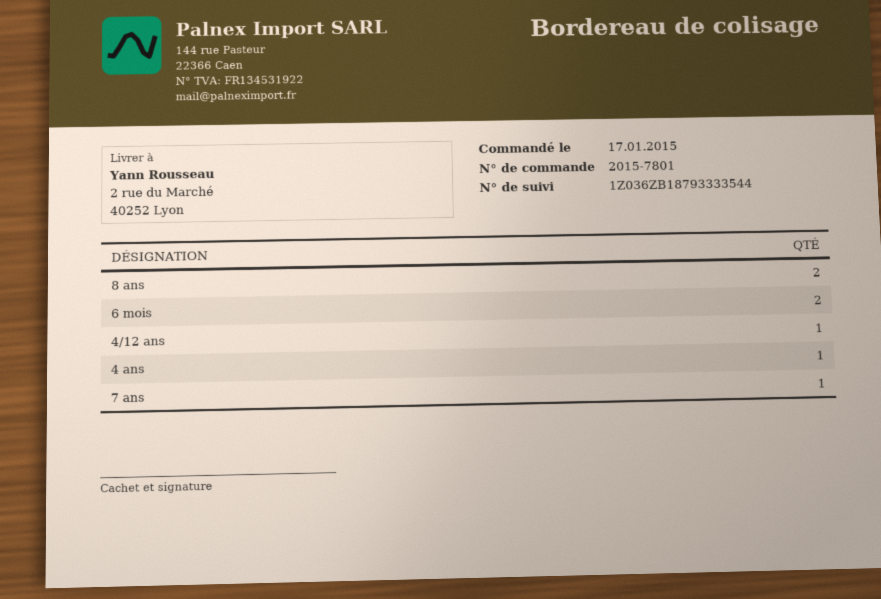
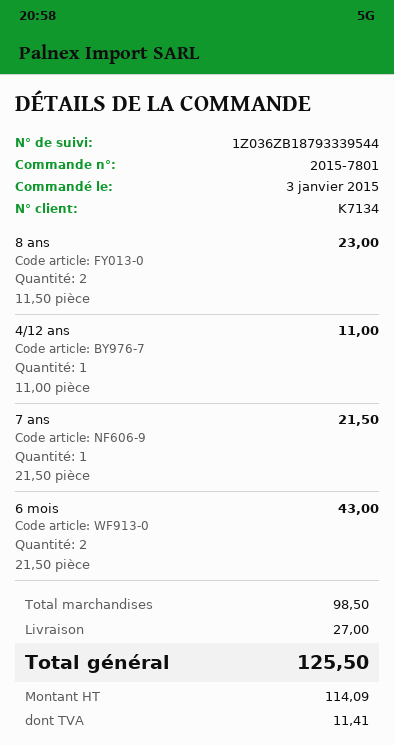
order date: 2015-01-17 -> 2015-01-03
tracking number: 1Z036ZB18793333544 -> 1Z036ZB18793339544
4 ans: 1 -> none

